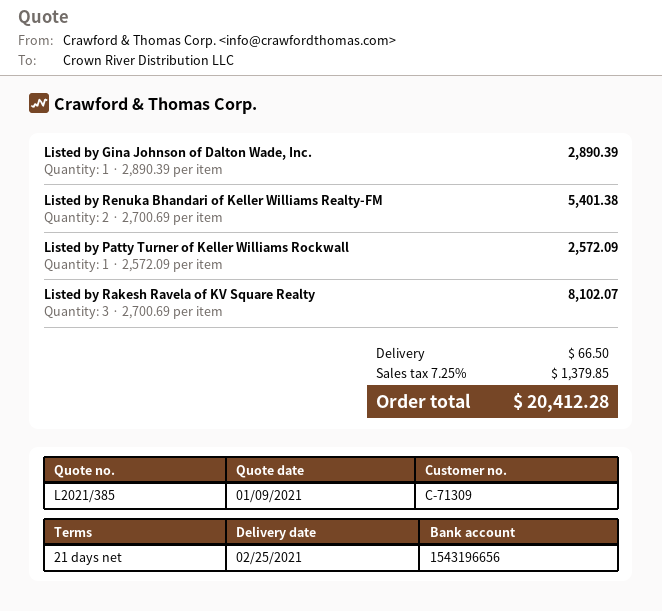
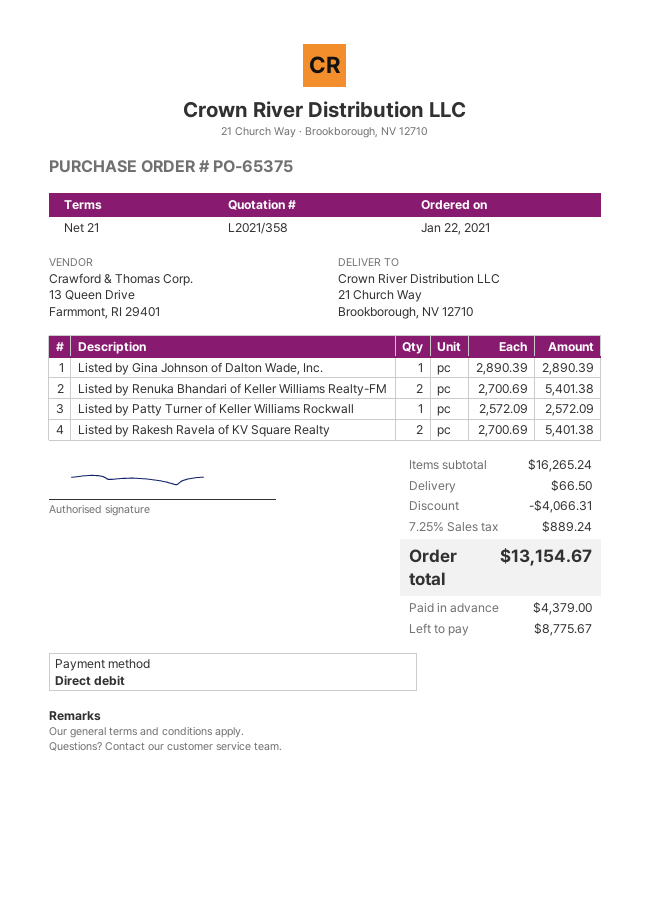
quote number: L2021/385 -> L2021/358
Listed by Rakesh Ravela of KV Square Realty: 3 x 2700.69 = 8102.07 -> 2 x 2700.69 = 5401.38
discount: none -> 4066.31
tax: 7.25% = 1379.85 -> 7.25% = 889.24
total: 20412.28 -> 13154.67

